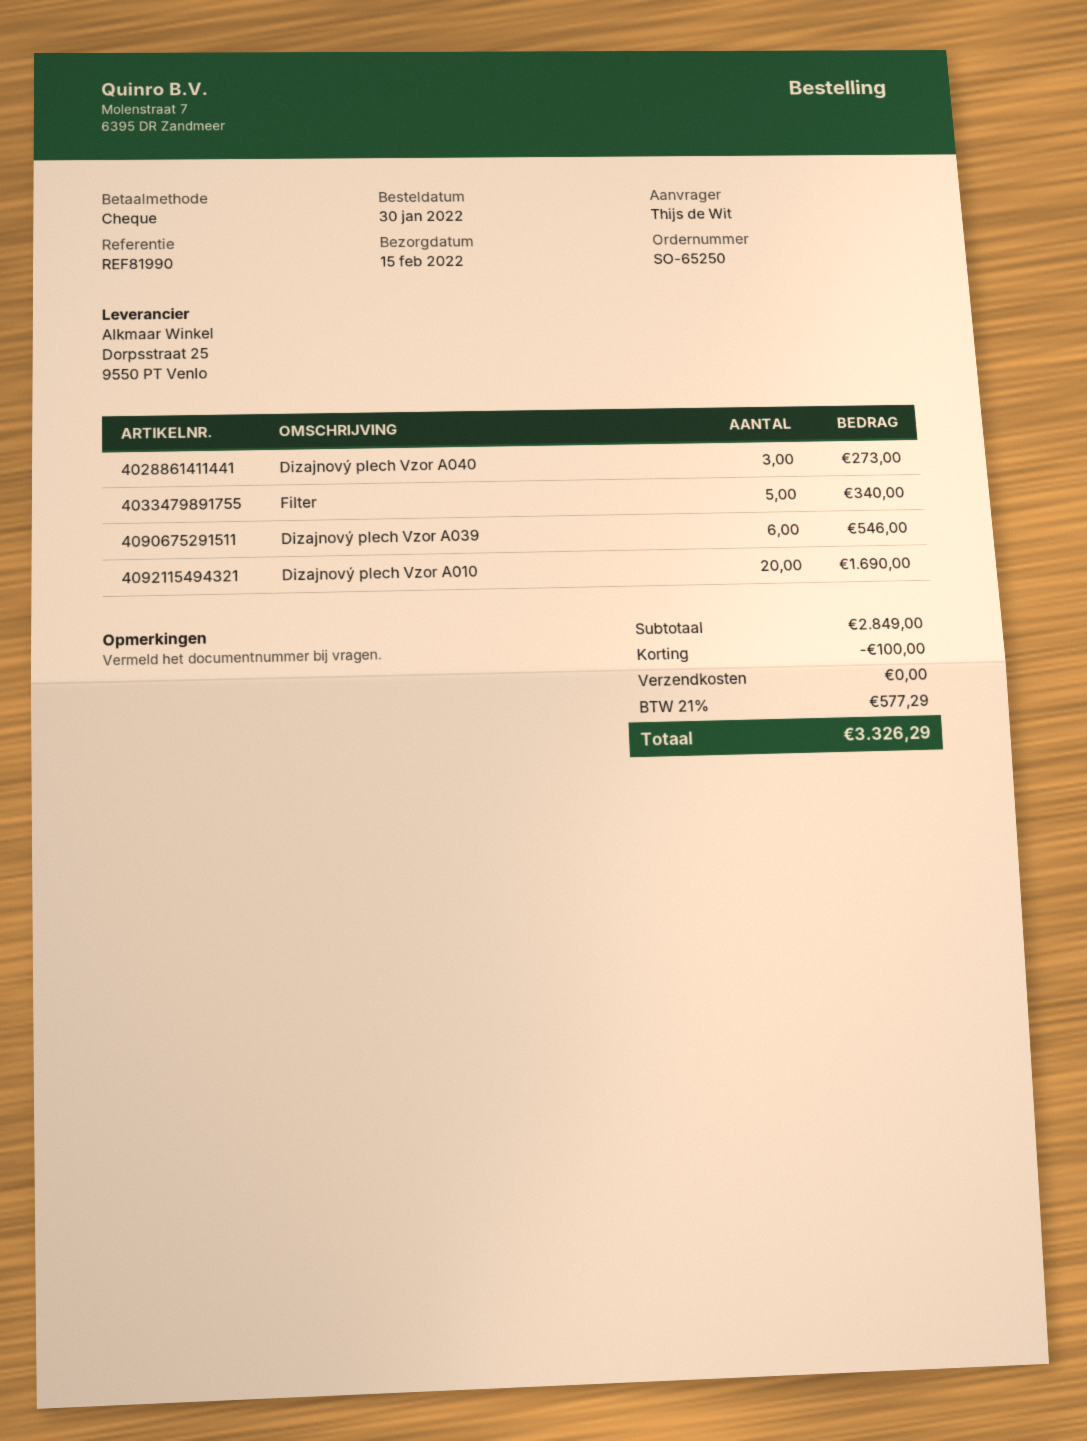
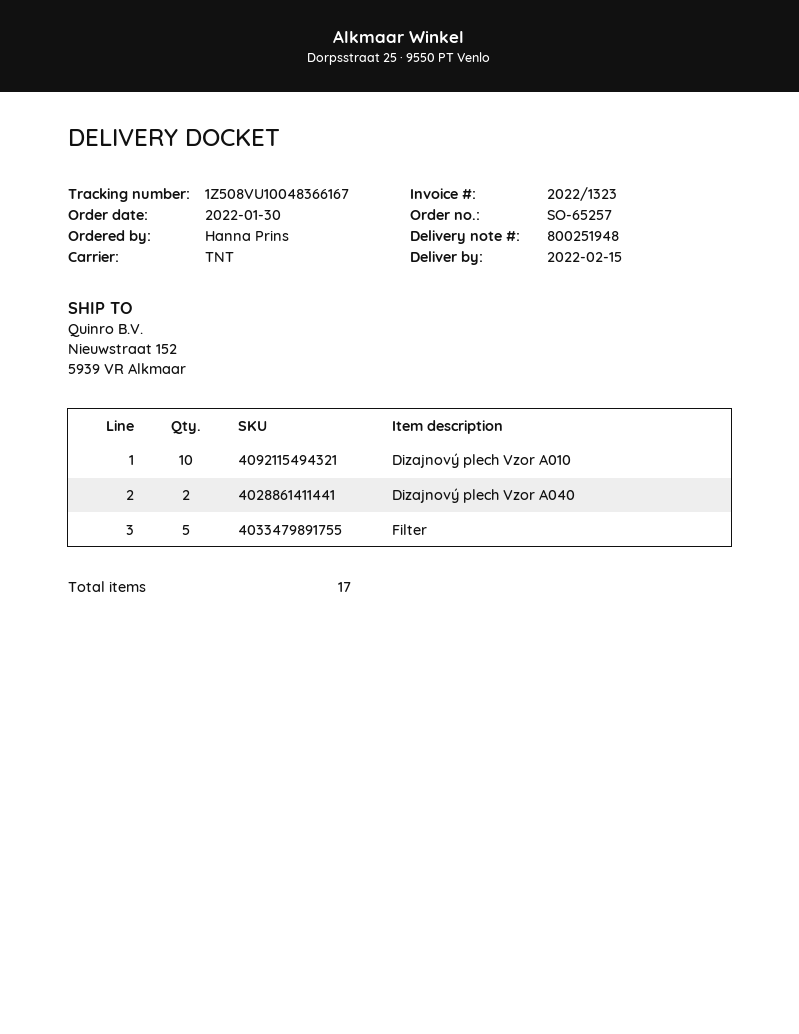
order number: SO-65250 -> SO-65257
ordered by: Thijs de Wit -> Hanna Prins
Dizajnový plech Vzor A040: 3 -> 2
Dizajnový plech Vzor A039: 6 -> none
Dizajnový plech Vzor A010: 20 -> 10

